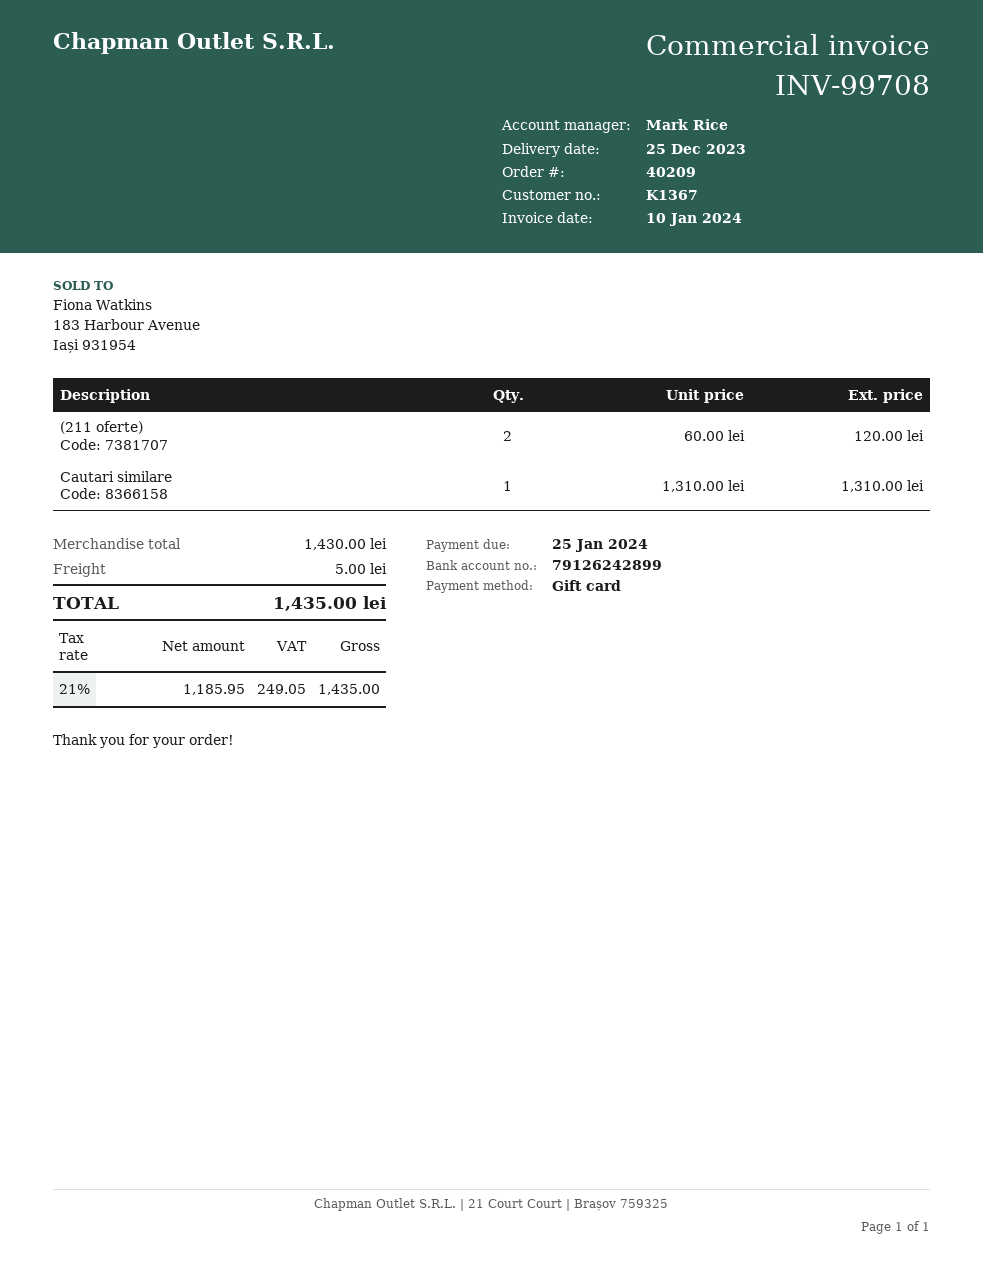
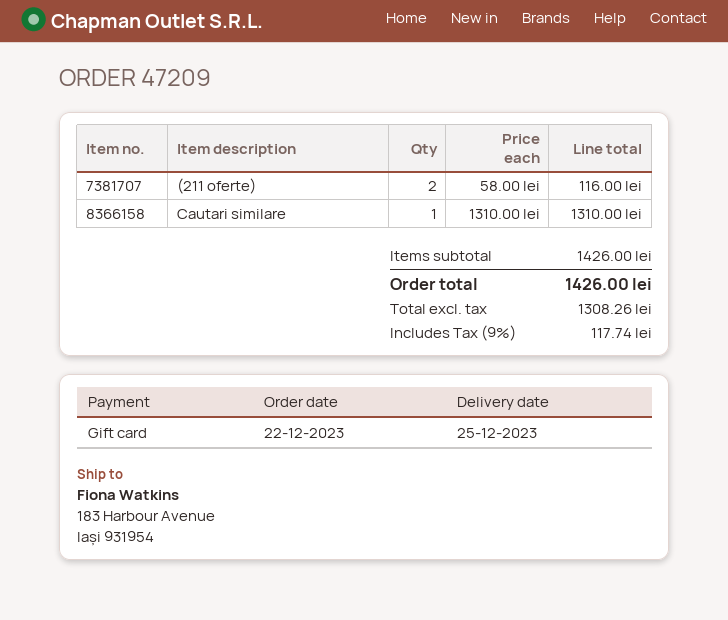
order number: 40209 -> 47209
(211 oferte): 2 x 60.00 = 120.00 -> 2 x 58.00 = 116.00
subtotal: 1430.00 -> 1426.00
shipping: 5.00 -> none
net: 1185.95 -> 1308.26
tax: 21% = 249.05 -> 9% = 117.74
total: 1435.00 -> 1426.00

